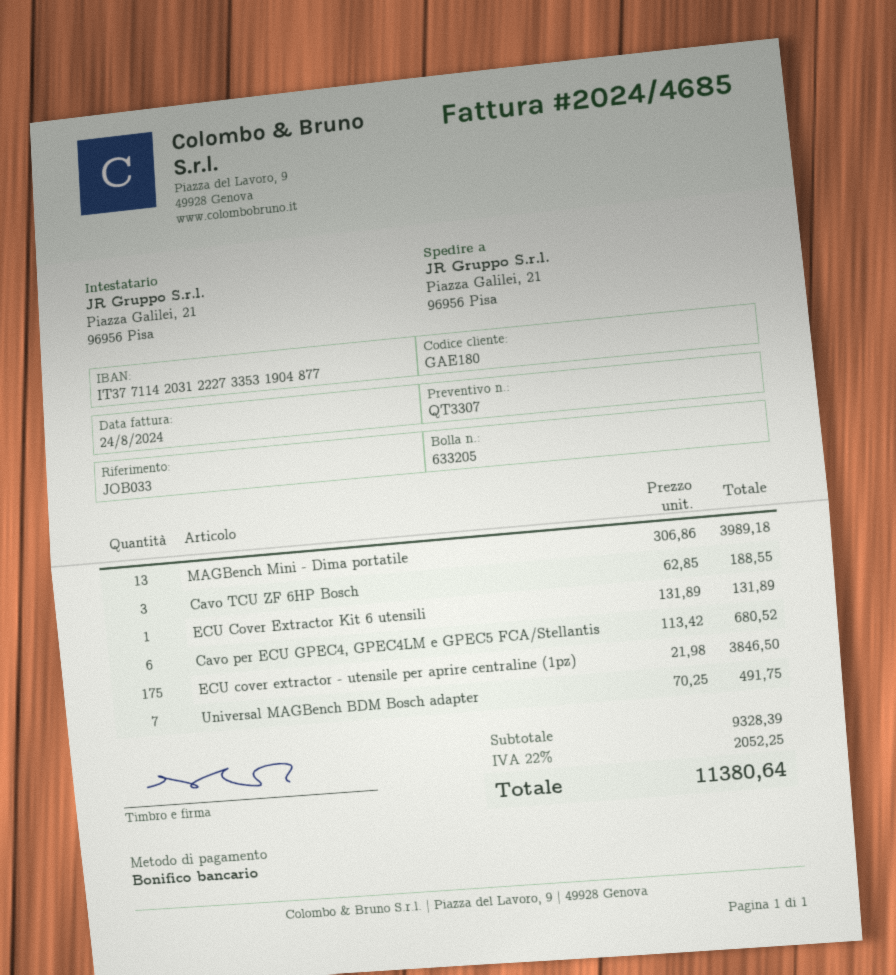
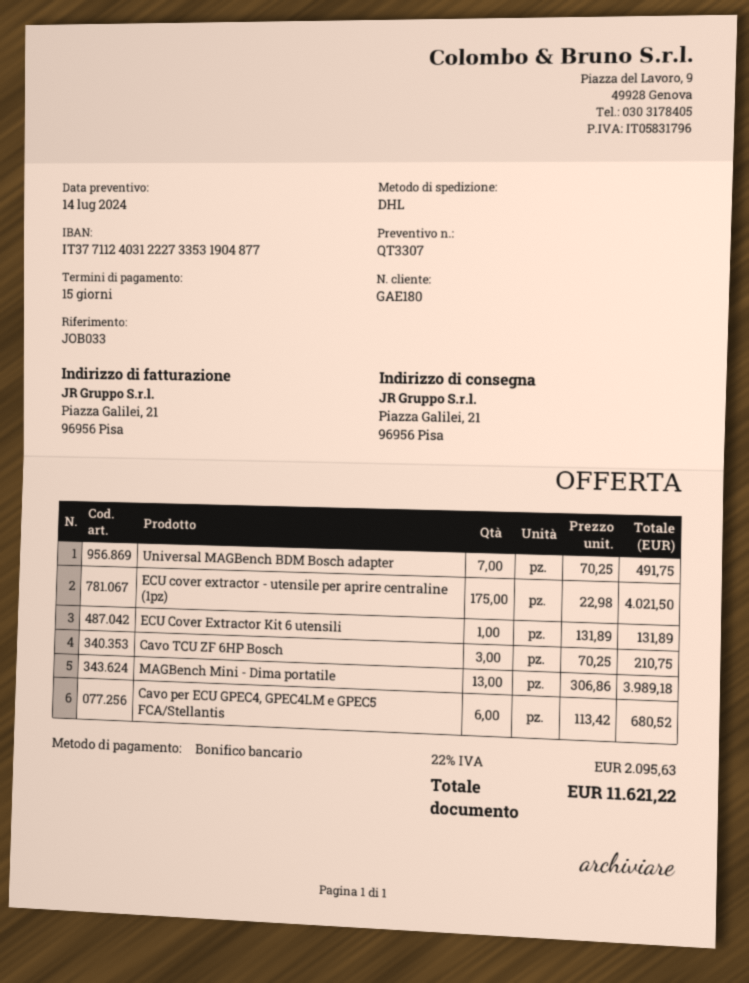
bank account: IT3771142031222733531904877 -> IT3771124031222733531904877
Cavo TCU ZF 6HP Bosch: 3 x 62.85 = 188.55 -> 3 x 70.25 = 210.75
ECU cover extractor - utensile per aprire centraline (1pz): 175 x 21.98 = 3846.50 -> 175 x 22.98 = 4021.50
tax: 22% = 2052.25 -> 22% = 2095.63
total: 11380.64 -> 11621.22

